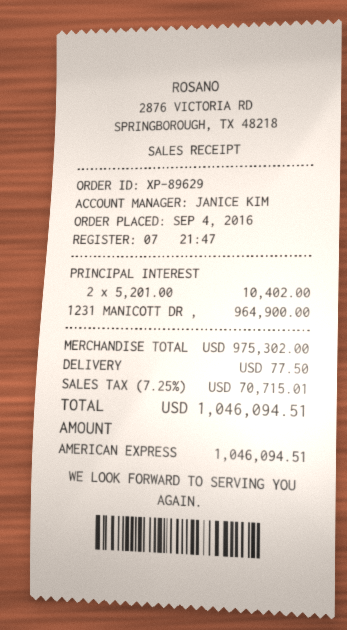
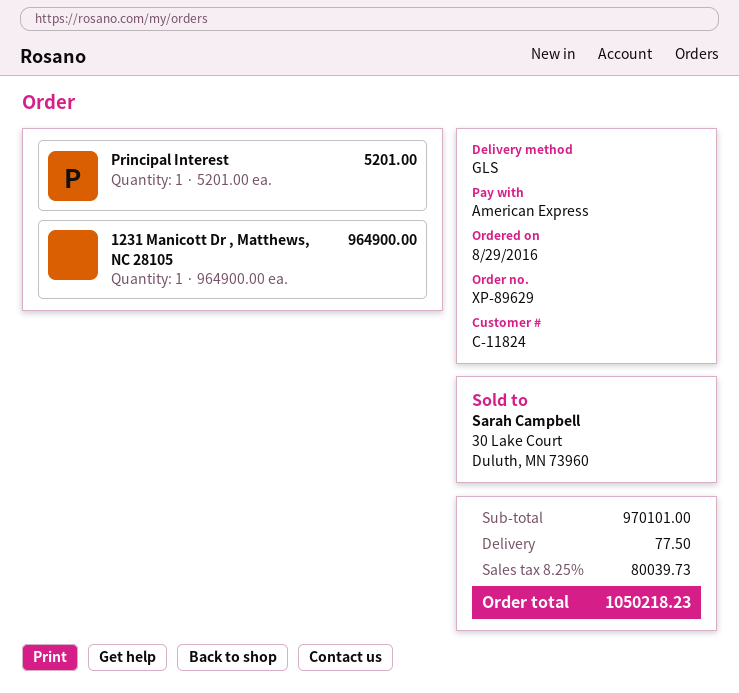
order date: 2016-09-04 -> 2016-08-29
PRINCIPAL INTEREST: 2 x 5201.00 = 10402.00 -> 1 x 5201.00 = 5201.00
subtotal: 975302.00 -> 970101.00
tax: 7.25% = 70715.01 -> 8.25% = 80039.73
total: 1046094.51 -> 1050218.23

